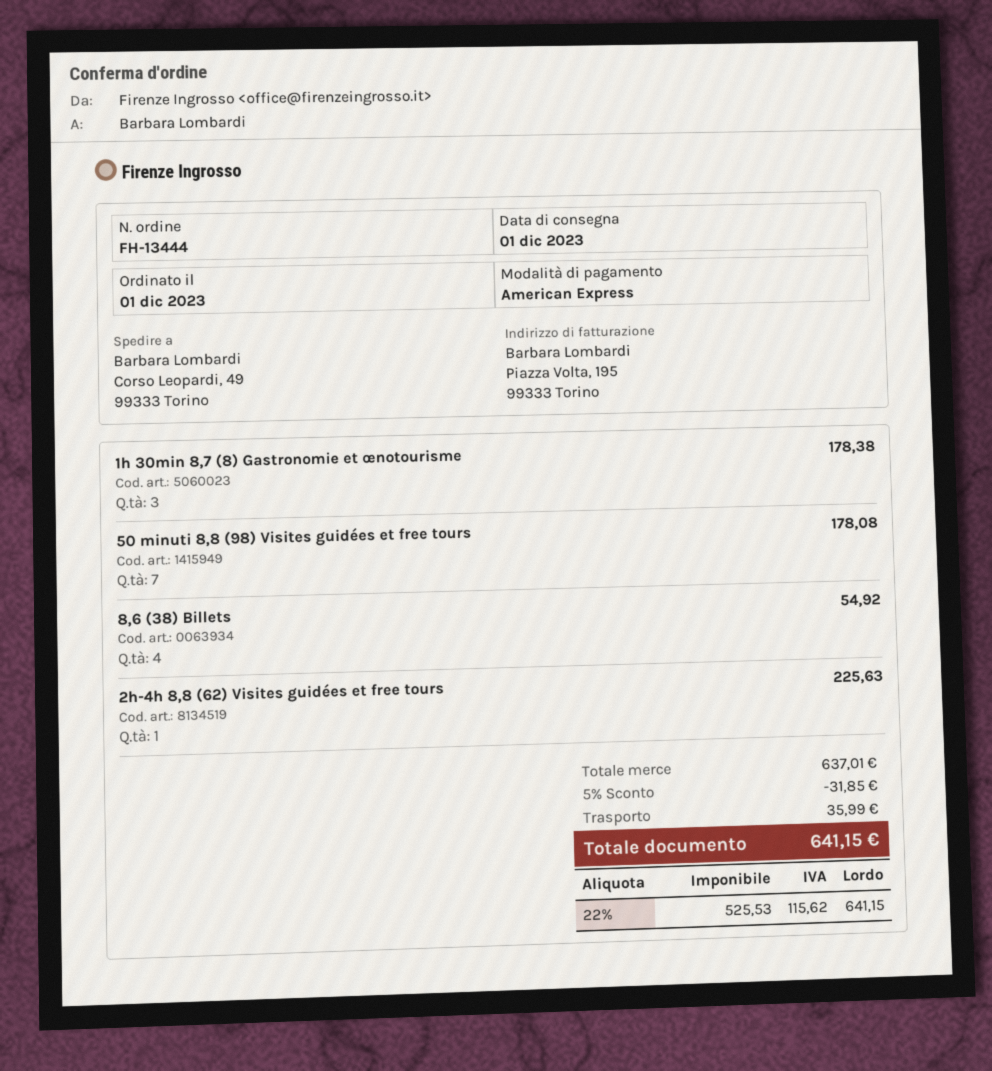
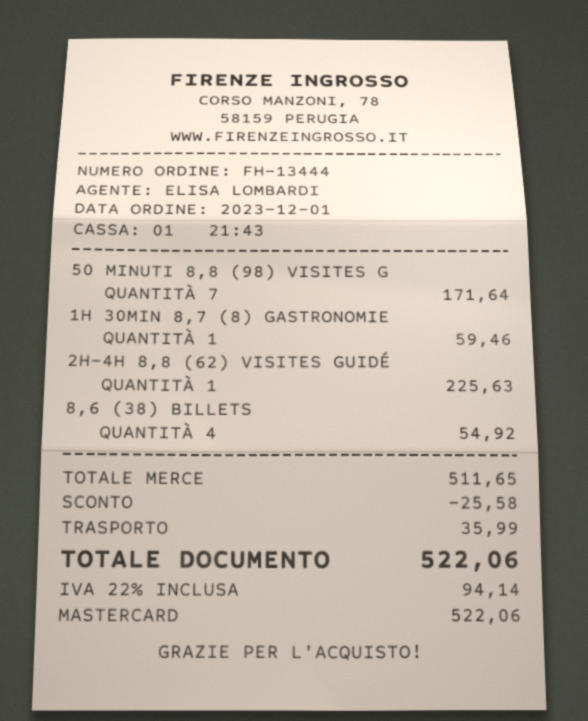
payment method: American Express -> Mastercard
1h 30min 8,7 (8) Gastronomie et œnotourisme: 3 for 178.38 -> 1 for 59.46
50 minuti 8,8 (98) Visites guidées et free tours: 7 for 178.08 -> 7 for 171.64
subtotal: 637.01 -> 511.65
discount: 31.85 -> 25.58
tax: 22% = 115.62 -> 22% = 94.14
total: 641.15 -> 522.06

